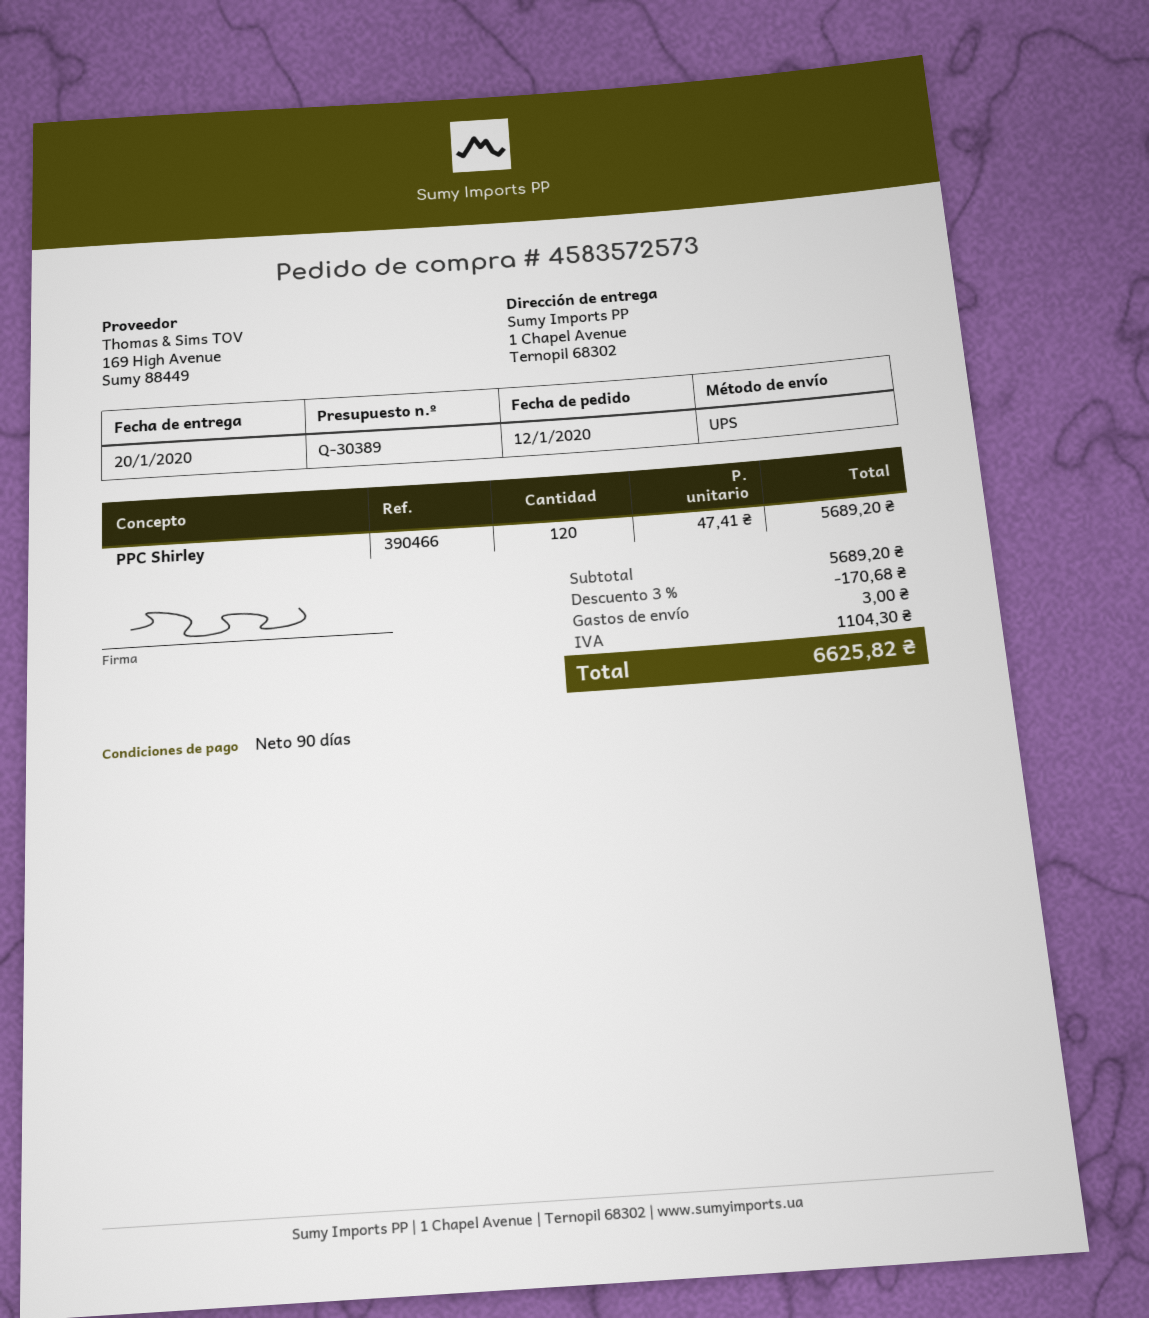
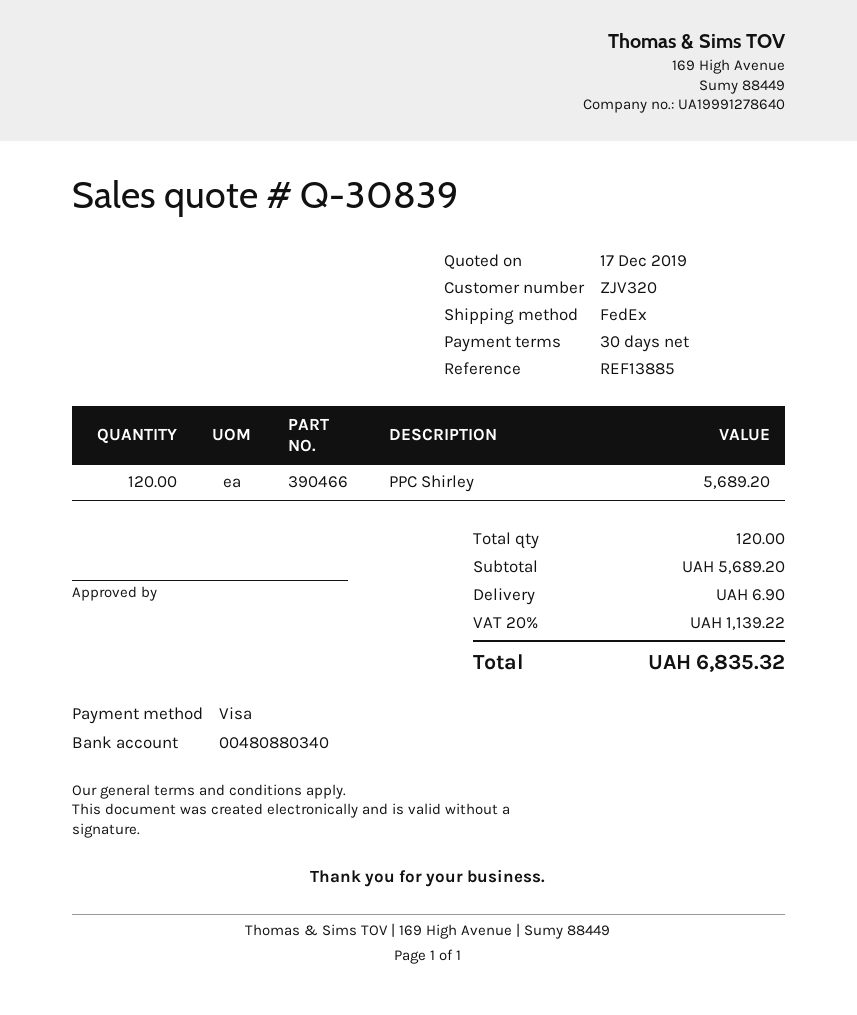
quote number: Q-30389 -> Q-30839
payment terms: 90 days -> 30 days
shipping method: UPS -> FedEx
discount: 3% = 170.68 -> none
shipping: 3.00 -> 6.90
tax: 1104.30 -> 1139.22
total: 6625.82 -> 6835.32

